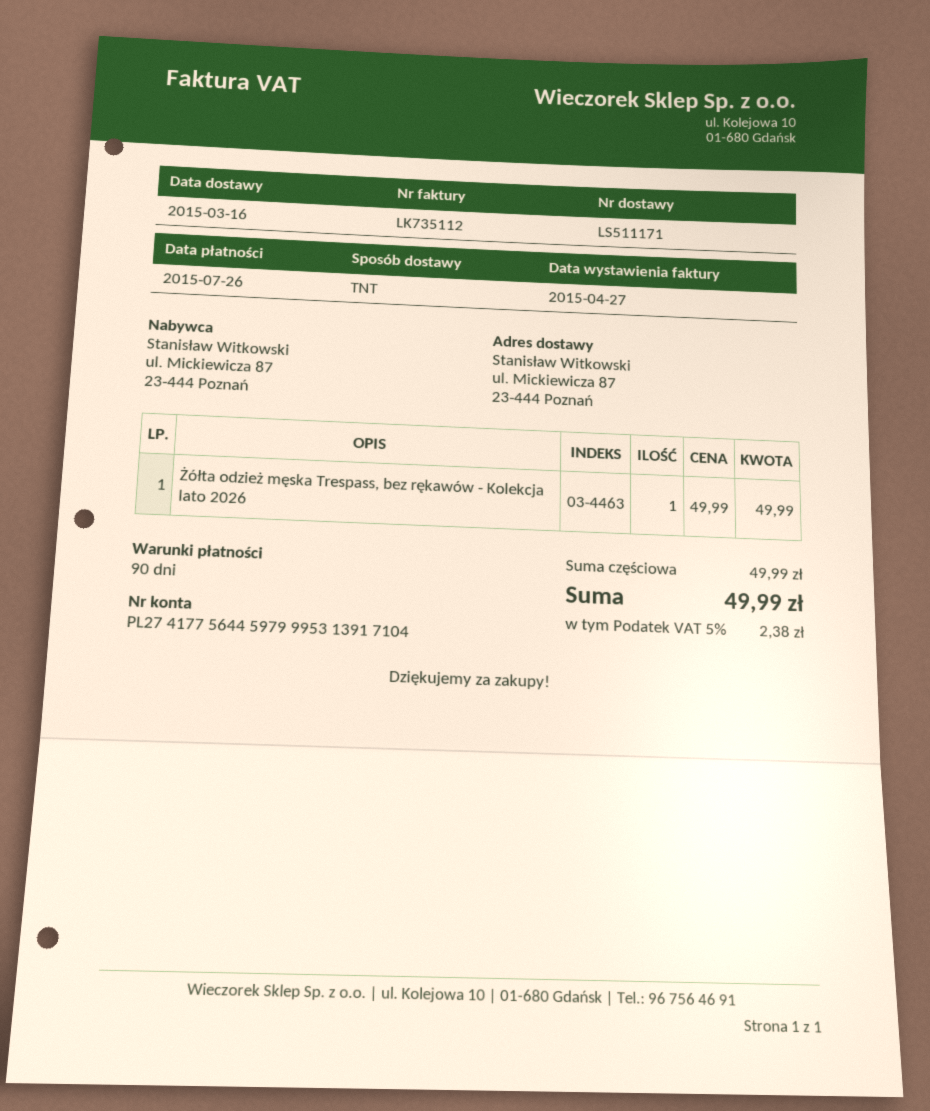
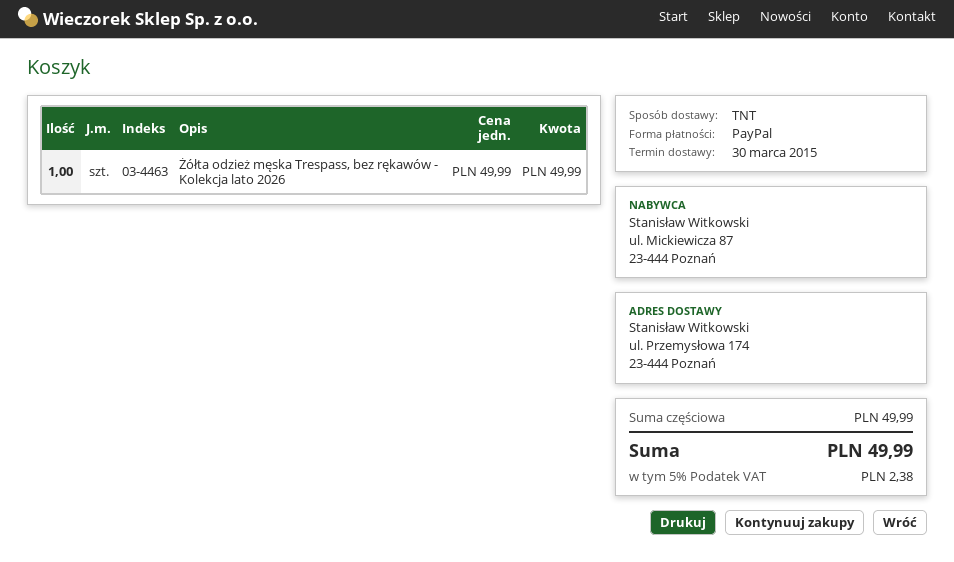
delivery date: 2015-03-16 -> 2015-03-30
ship to: ul. Mickiewicza 87, 23-444 Poznań -> ul. Przemysłowa 174, 23-444 Poznań

